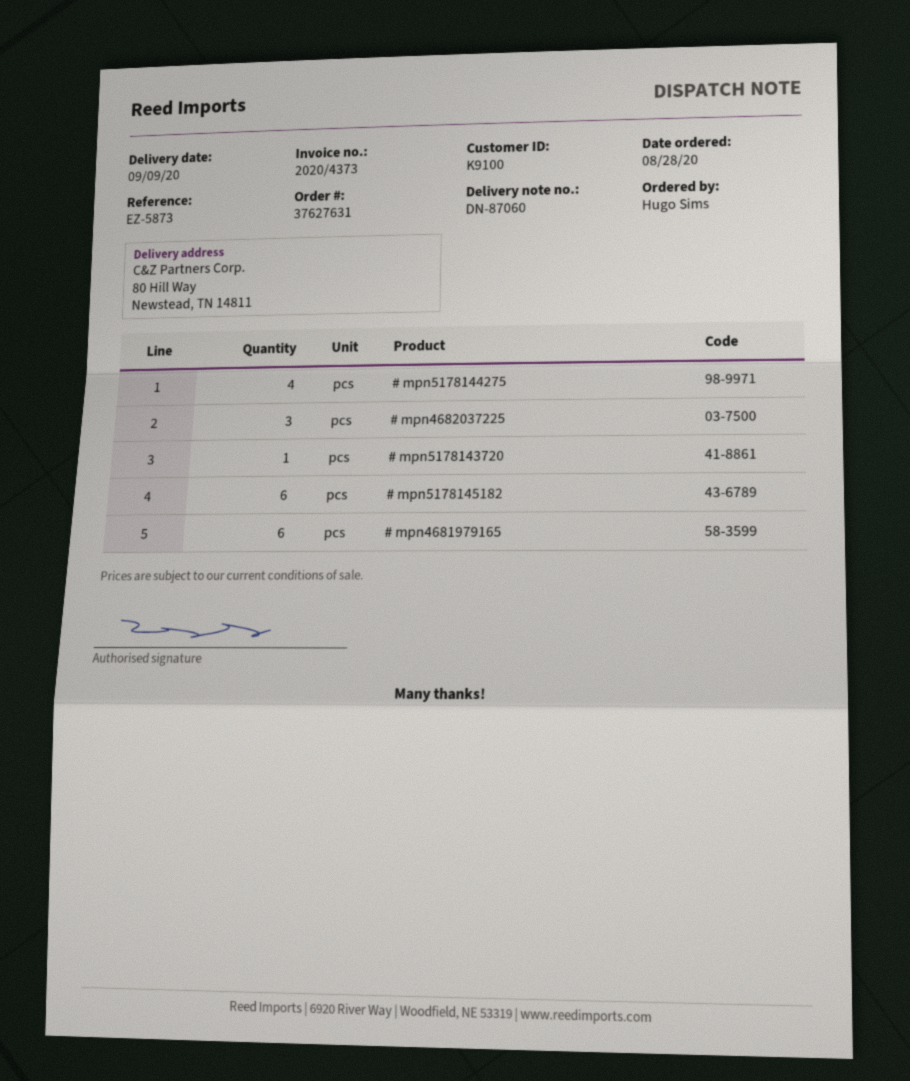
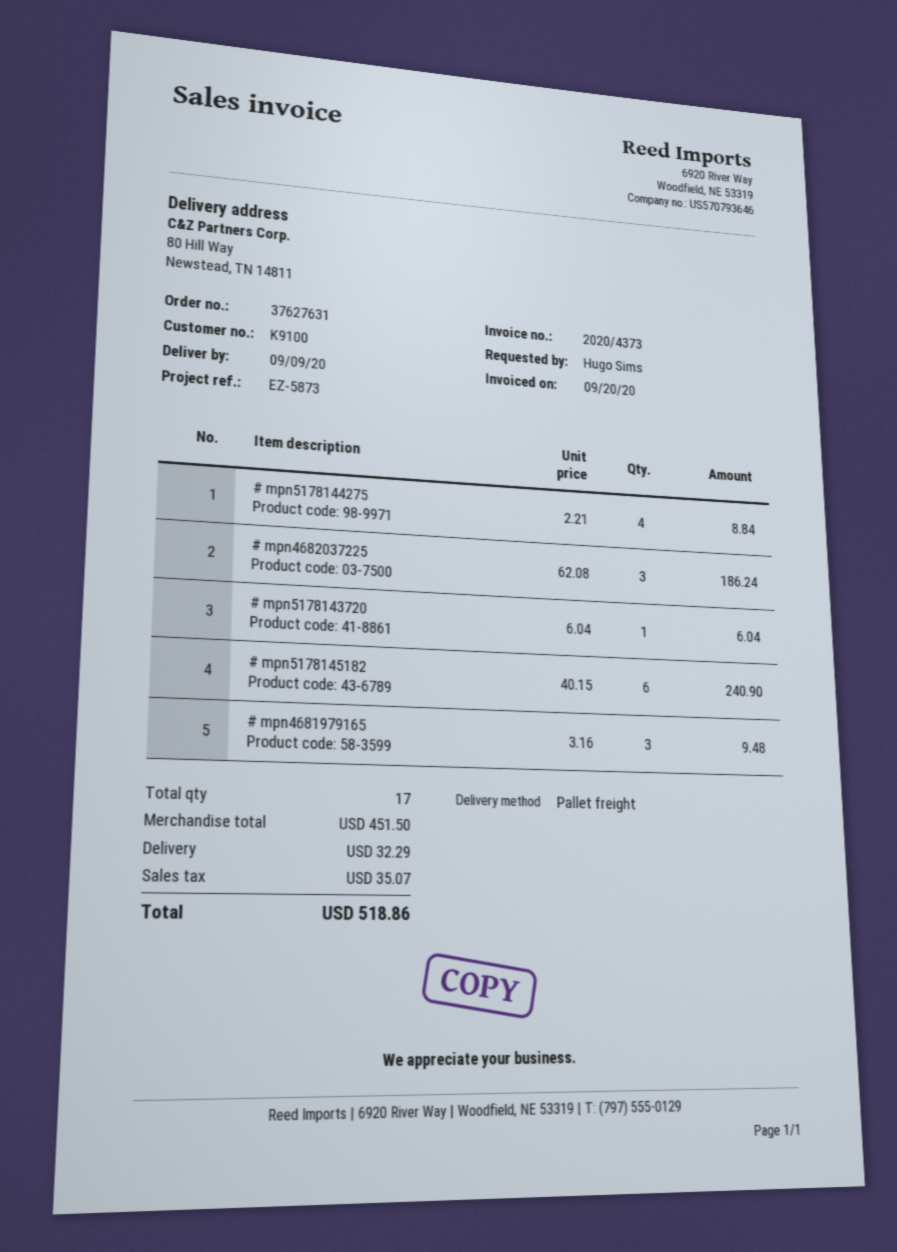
# mpn4681979165: 6 -> 3

